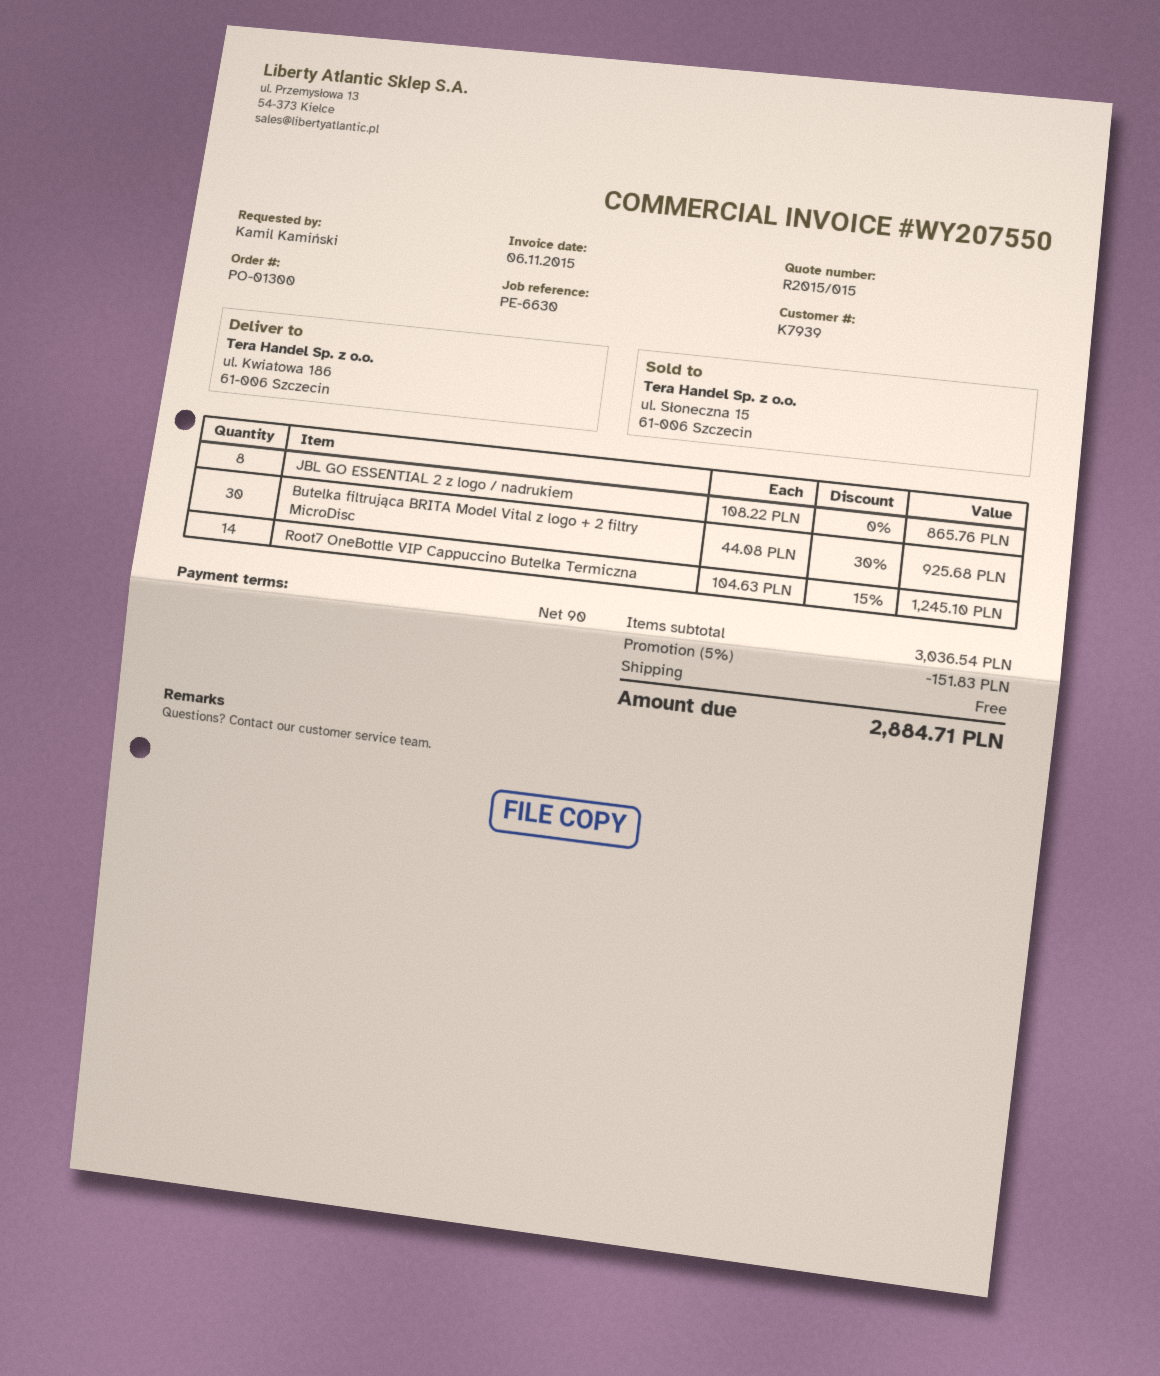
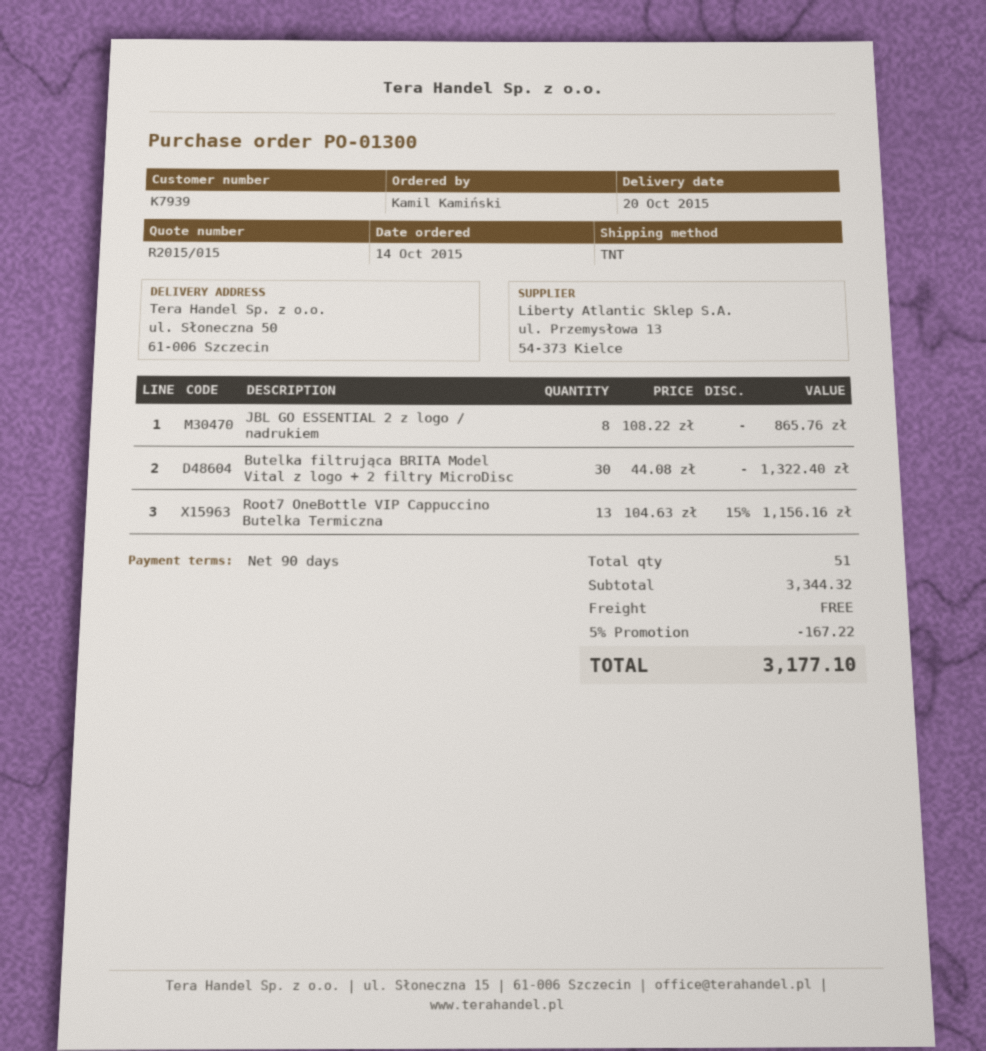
ship to: ul. Kwiatowa 186, 61-006 Szczecin -> ul. Słoneczna 50, 61-006 Szczecin
Butelka filtrująca BRITA Model Vital z logo + 2 filtry MicroDisc: 30 x 44.08 - 30% = 925.68 -> 30 x 44.08 = 1322.40
Root7 OneBottle VIP Cappuccino Butelka Termiczna: 14 x 104.63 - 15% = 1245.10 -> 13 x 104.63 - 15% = 1156.16
subtotal: 3036.54 -> 3344.32
discount: 5% = 151.83 -> 5% = 167.22
total: 2884.71 -> 3177.10

